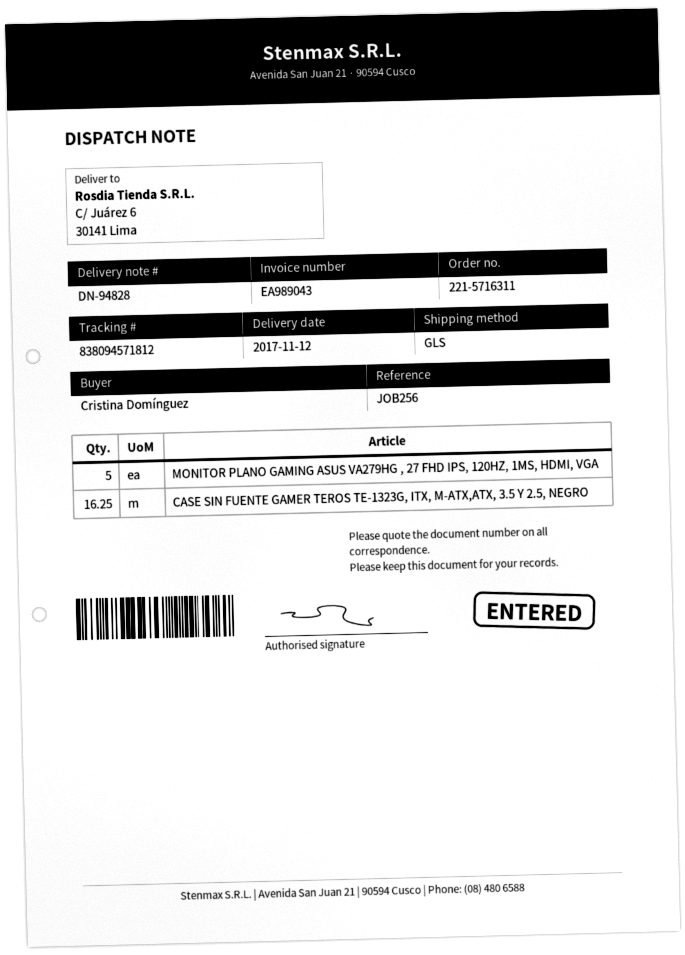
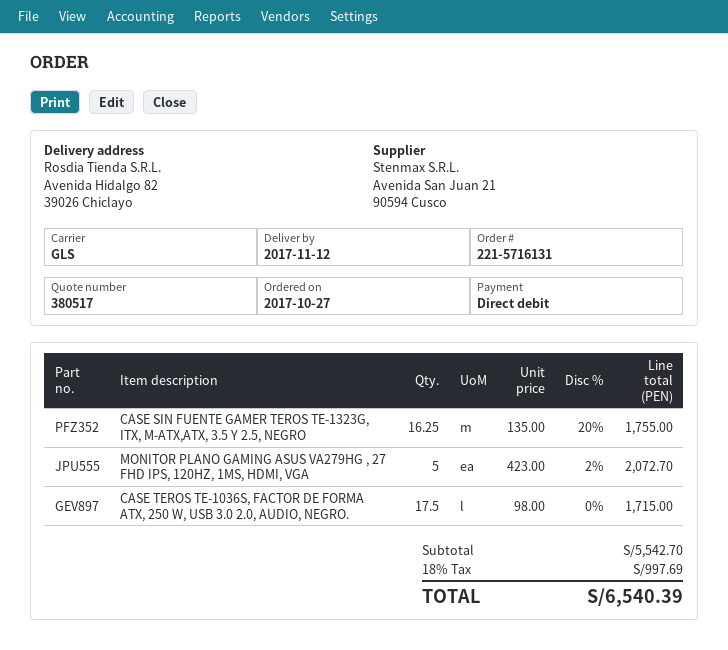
order number: 221-5716311 -> 221-5716131
ship to: C/ Juárez 6, 30141 Lima -> Avenida Hidalgo 82, 39026 Chiclayo
CASE TEROS TE-1036S, FACTOR DE FORMA ATX, 250 W, USB 3.0 2.0, AUDIO, NEGRO.: none -> 17.5

